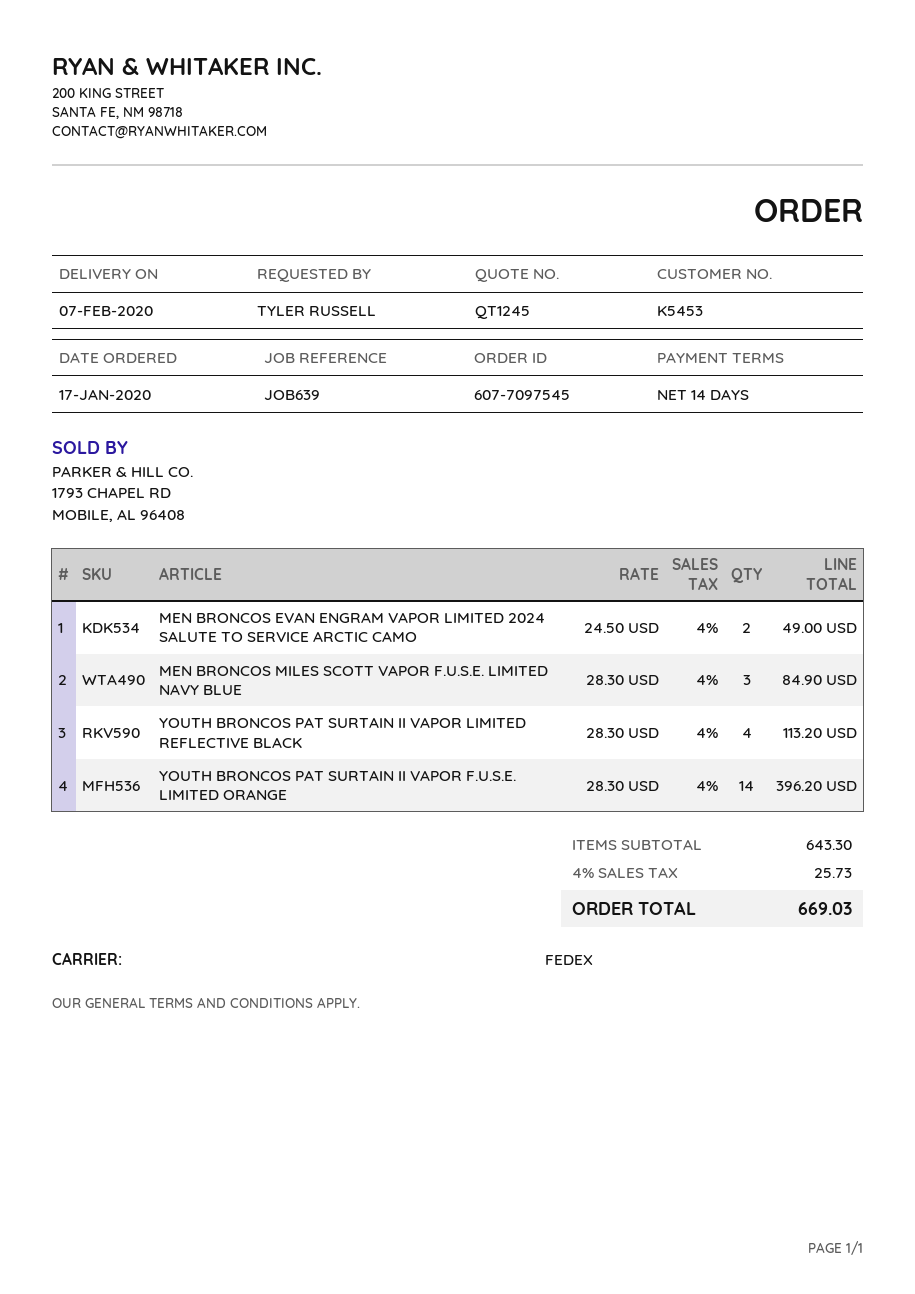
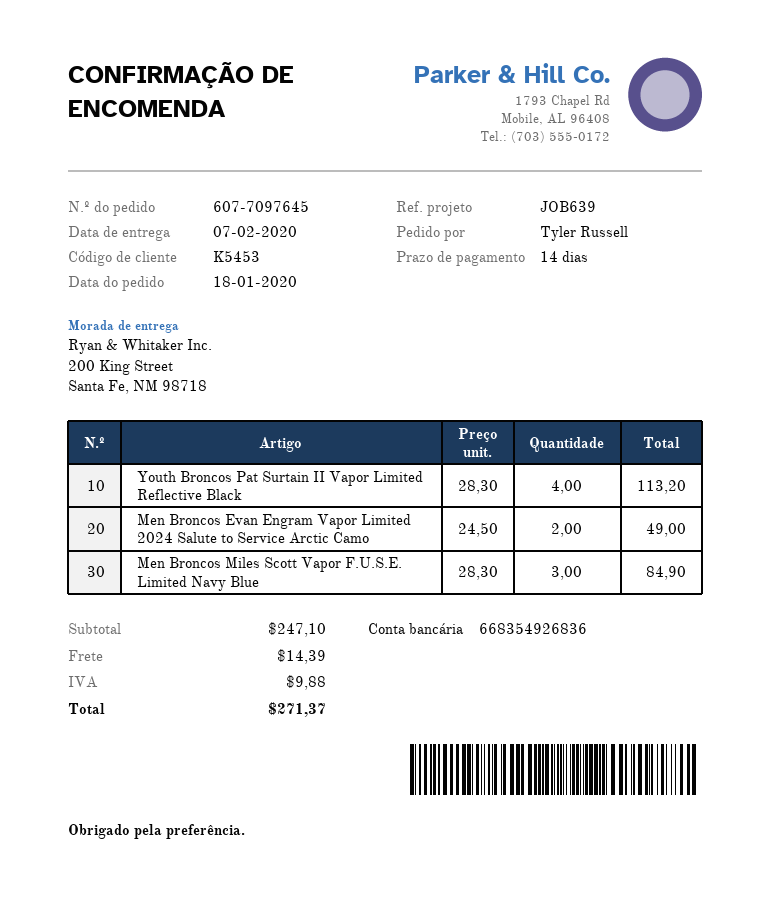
order number: 607-7097545 -> 607-7097645
order date: 2020-01-17 -> 2020-01-18
YOUTH BRONCOS PAT SURTAIN II VAPOR F.U.S.E. LIMITED ORANGE: 14 x 28.30 = 396.20 -> none
subtotal: 643.30 -> 247.10
shipping: none -> 14.39
tax: 25.73 -> 9.88
total: 669.03 -> 271.37

